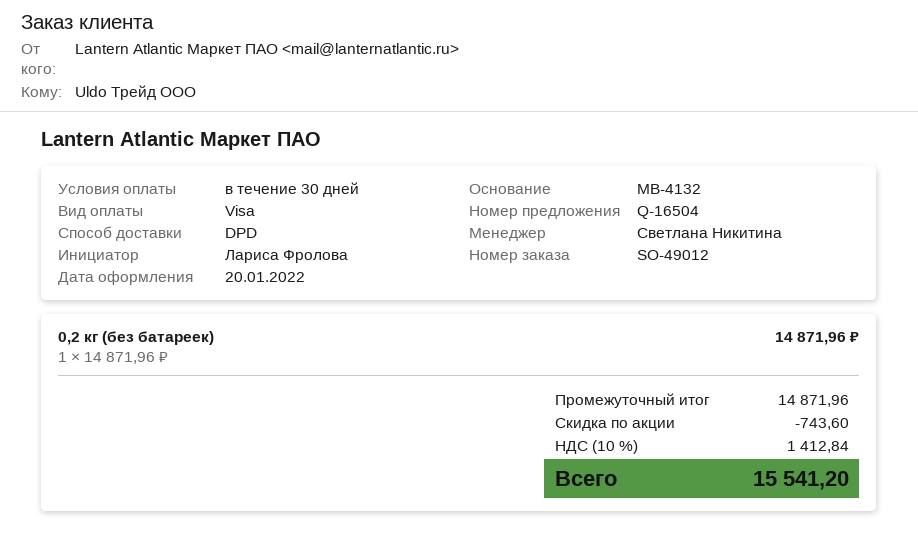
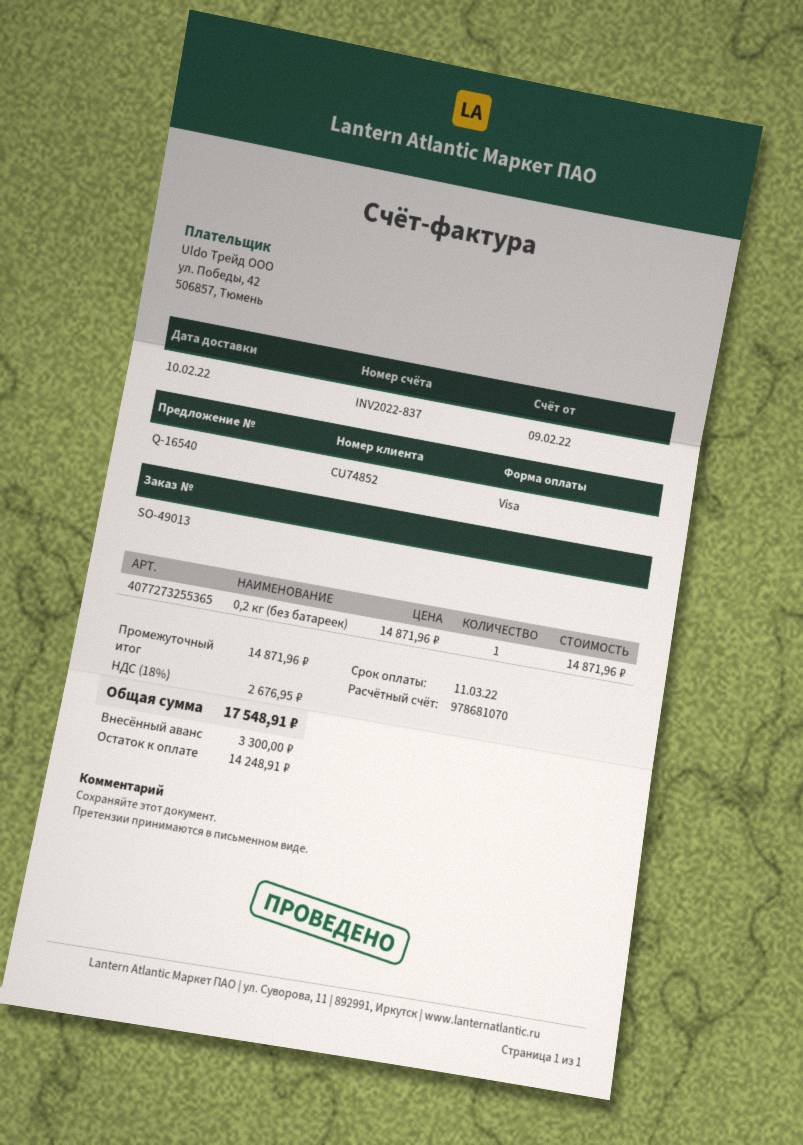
quote number: Q-16504 -> Q-16540
order number: SO-49012 -> SO-49013
discount: 743.60 -> none
tax: 10% = 1412.84 -> 18% = 2676.95
total: 15541.20 -> 17548.91

